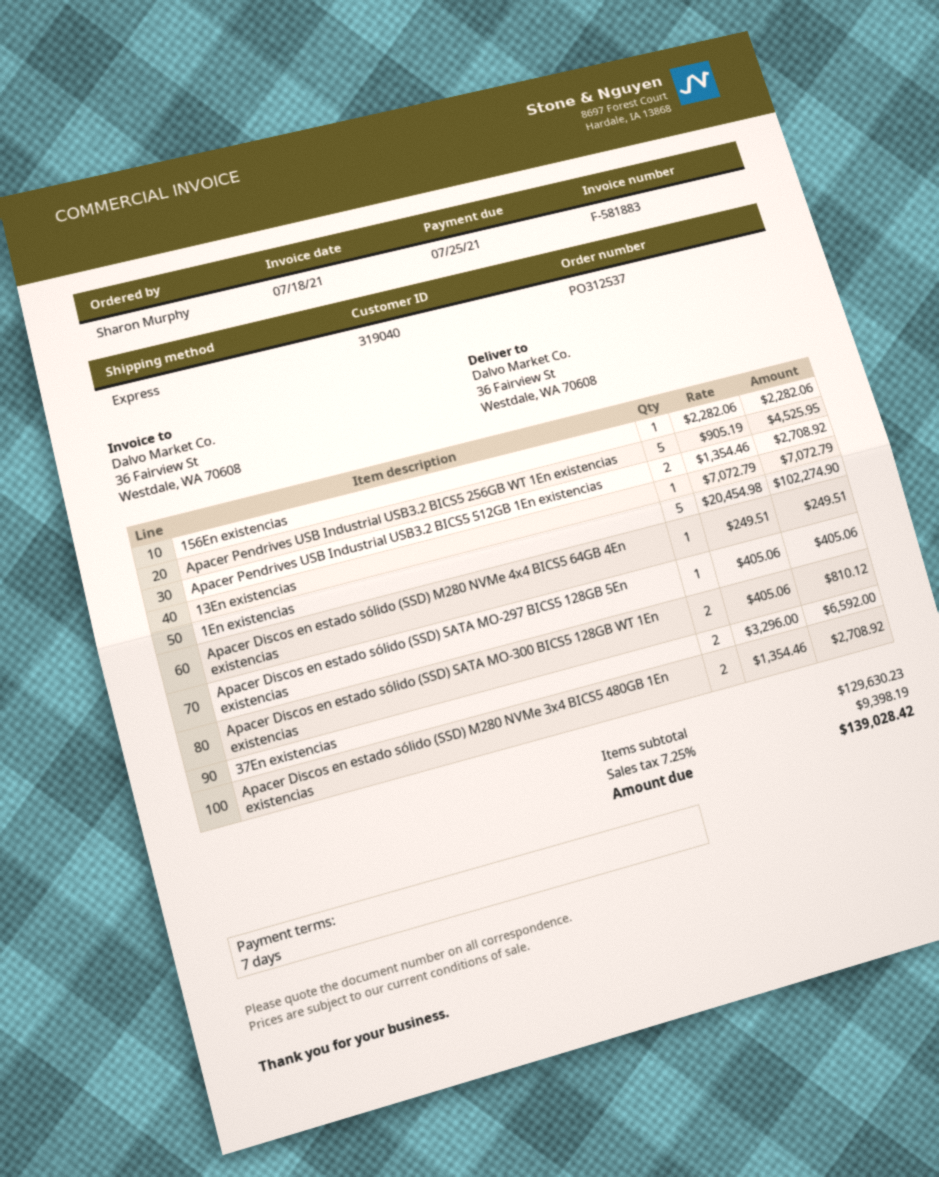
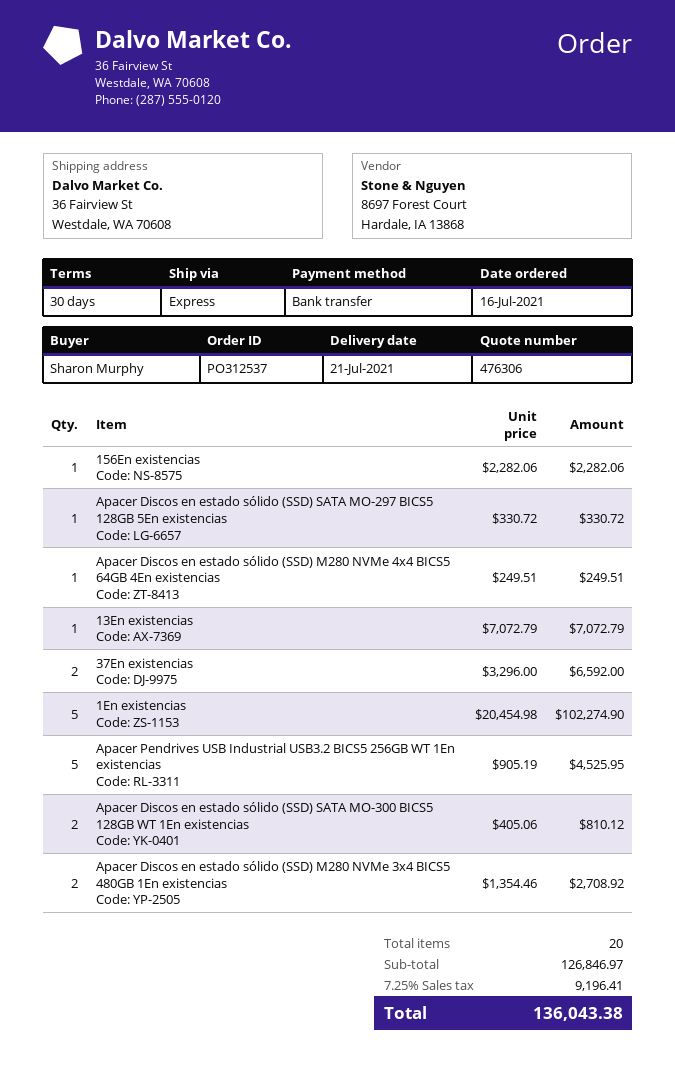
payment terms: 7 days -> 30 days
Apacer Pendrives USB Industrial USB3.2 BICS5 512GB 1En existencias: 2 x 1354.46 = 2708.92 -> none
Apacer Discos en estado sólido (SSD) SATA MO-297 BICS5 128GB 5En existencias: 1 x 405.06 = 405.06 -> 1 x 330.72 = 330.72
subtotal: 129630.23 -> 126846.97
tax: 7.25% = 9398.19 -> 7.25% = 9196.41
total: 139028.42 -> 136043.38

